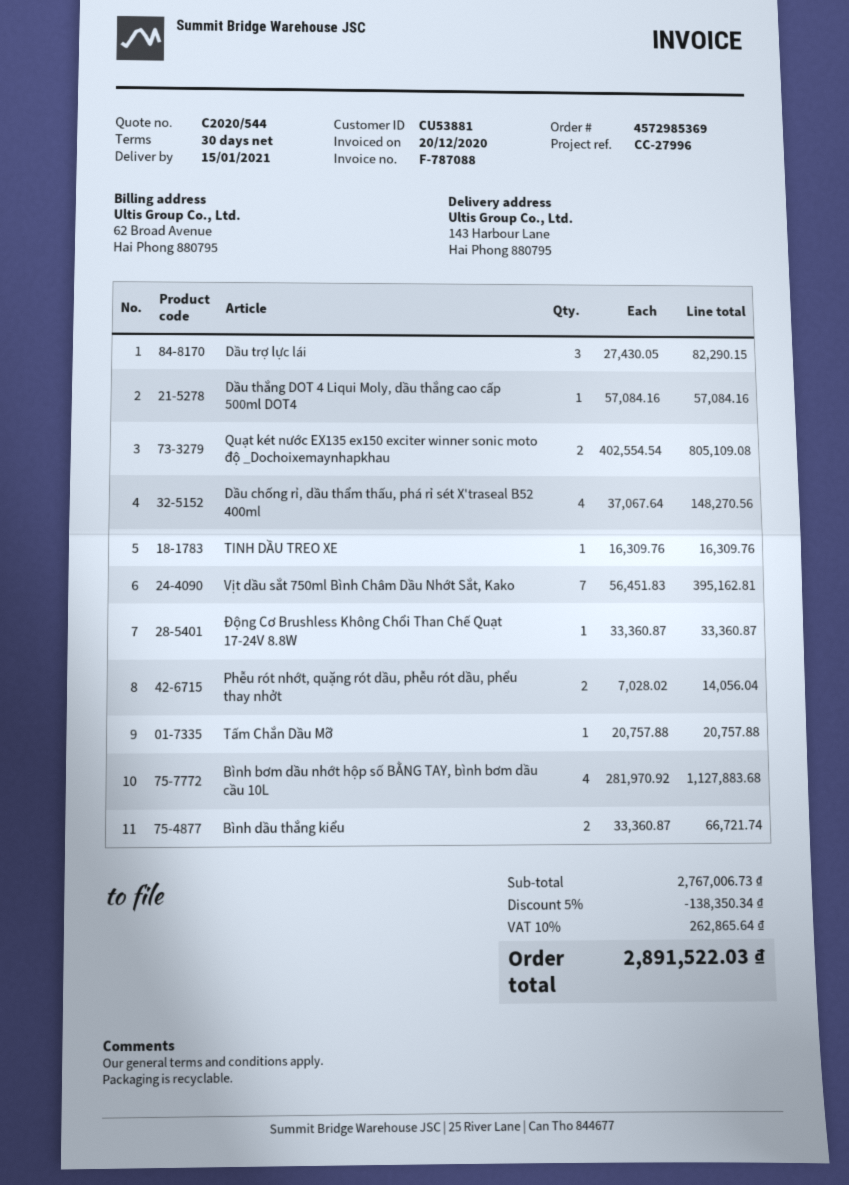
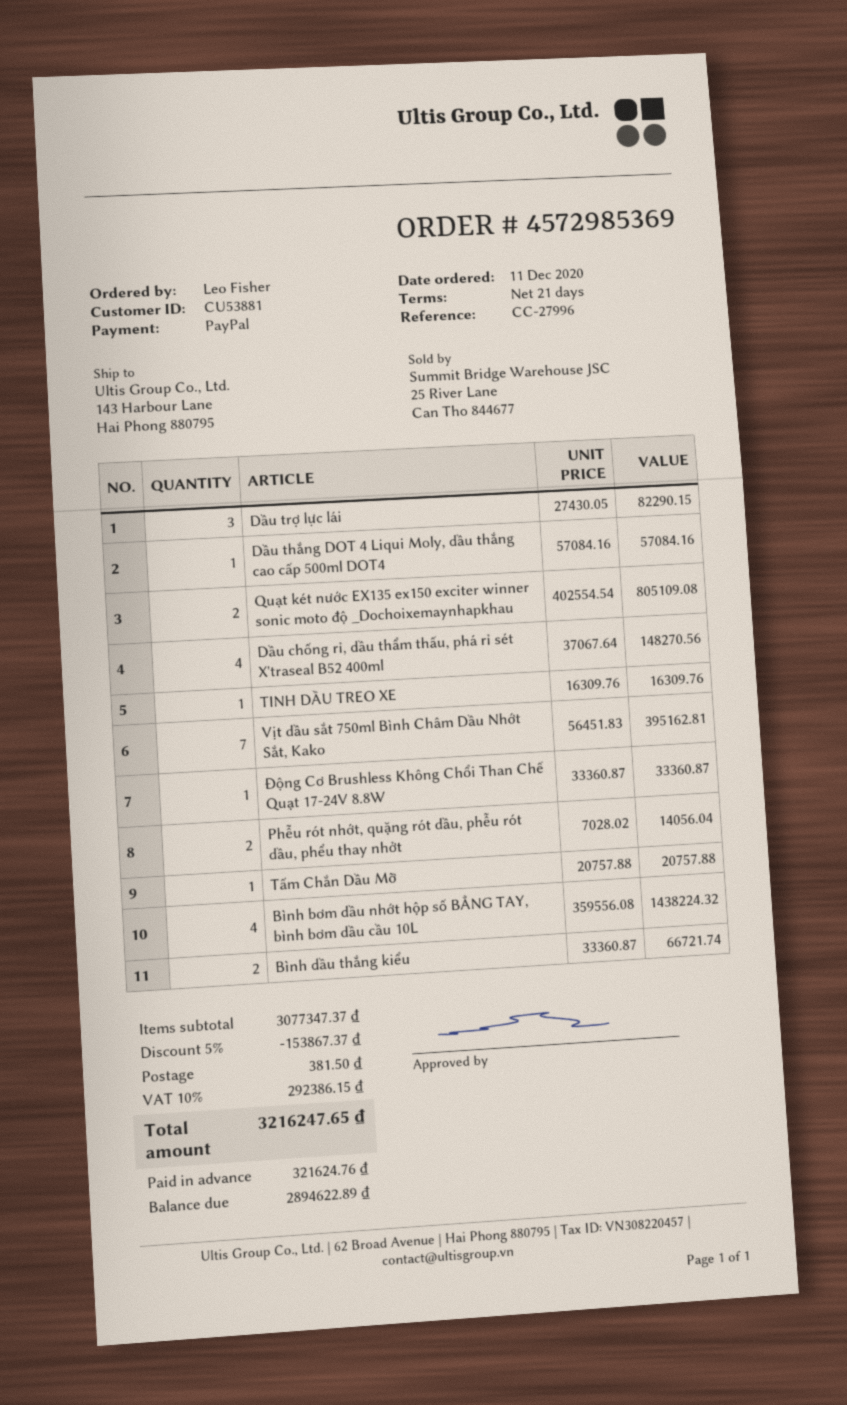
payment terms: 30 days -> 21 days
Bình bơm dầu nhớt hộp số BẰNG TAY, bình bơm dầu cầu 10L: 4 x 281970.92 = 1127883.68 -> 4 x 359556.08 = 1438224.32
subtotal: 2767006.73 -> 3077347.37
discount: 5% = 138350.34 -> 5% = 153867.37
shipping: none -> 381.50
tax: 10% = 262865.64 -> 10% = 292386.15
total: 2891522.03 -> 3216247.65

